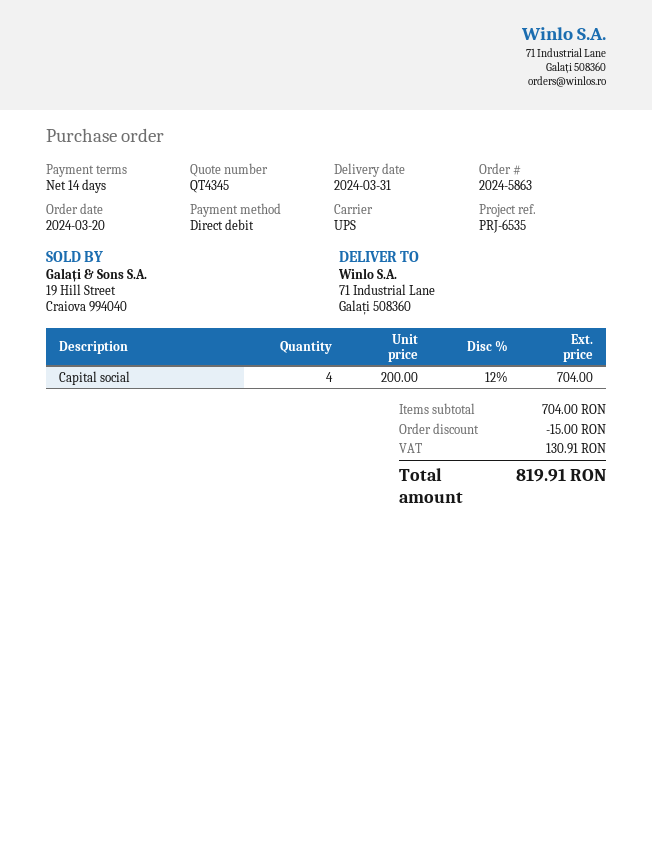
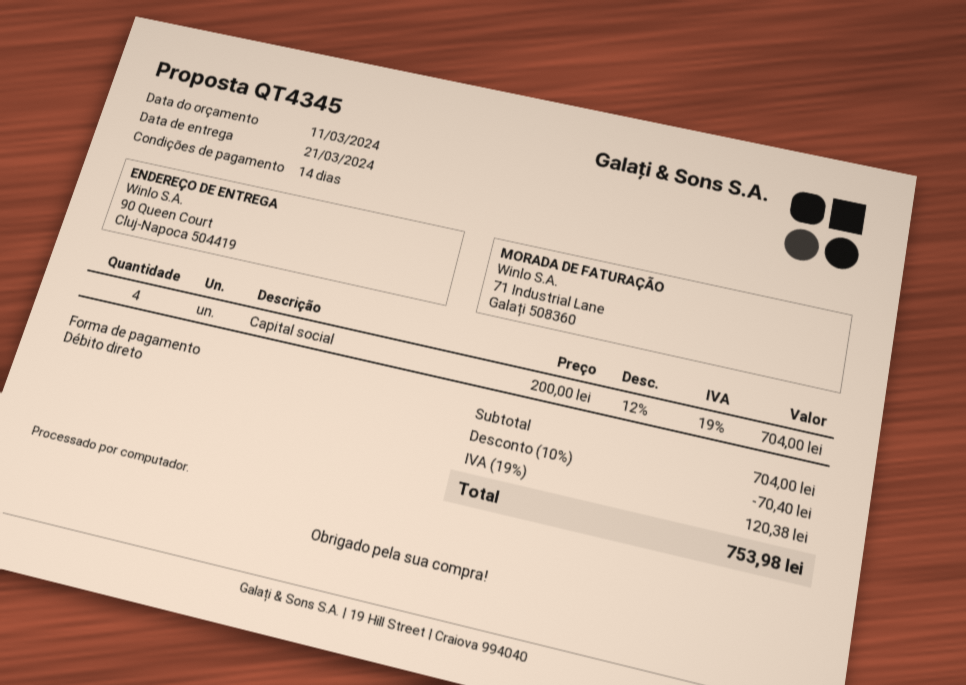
delivery date: 2024-03-31 -> 2024-03-21
ship to: 71 Industrial Lane, Galați 508360 -> 90 Queen Court, Cluj-Napoca 504419
discount: 15.00 -> 70.40
tax: 130.91 -> 120.38
total: 819.91 -> 753.98

